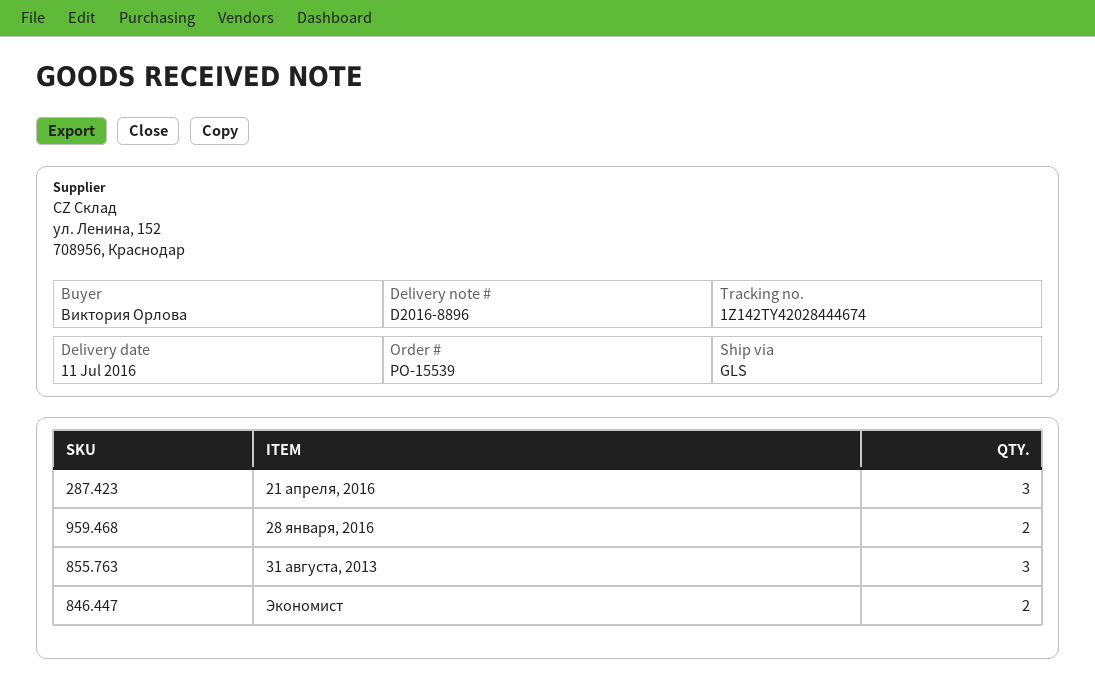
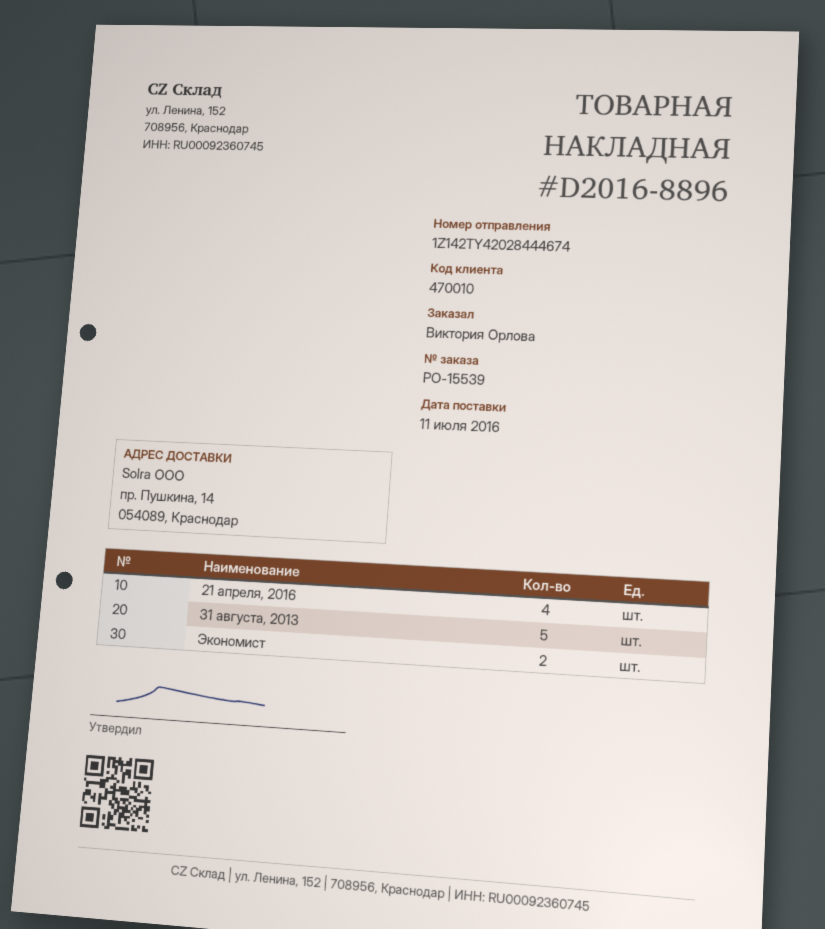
21 апреля, 2016: 3 -> 4
28 января, 2016: 2 -> none
31 августа, 2013: 3 -> 5

